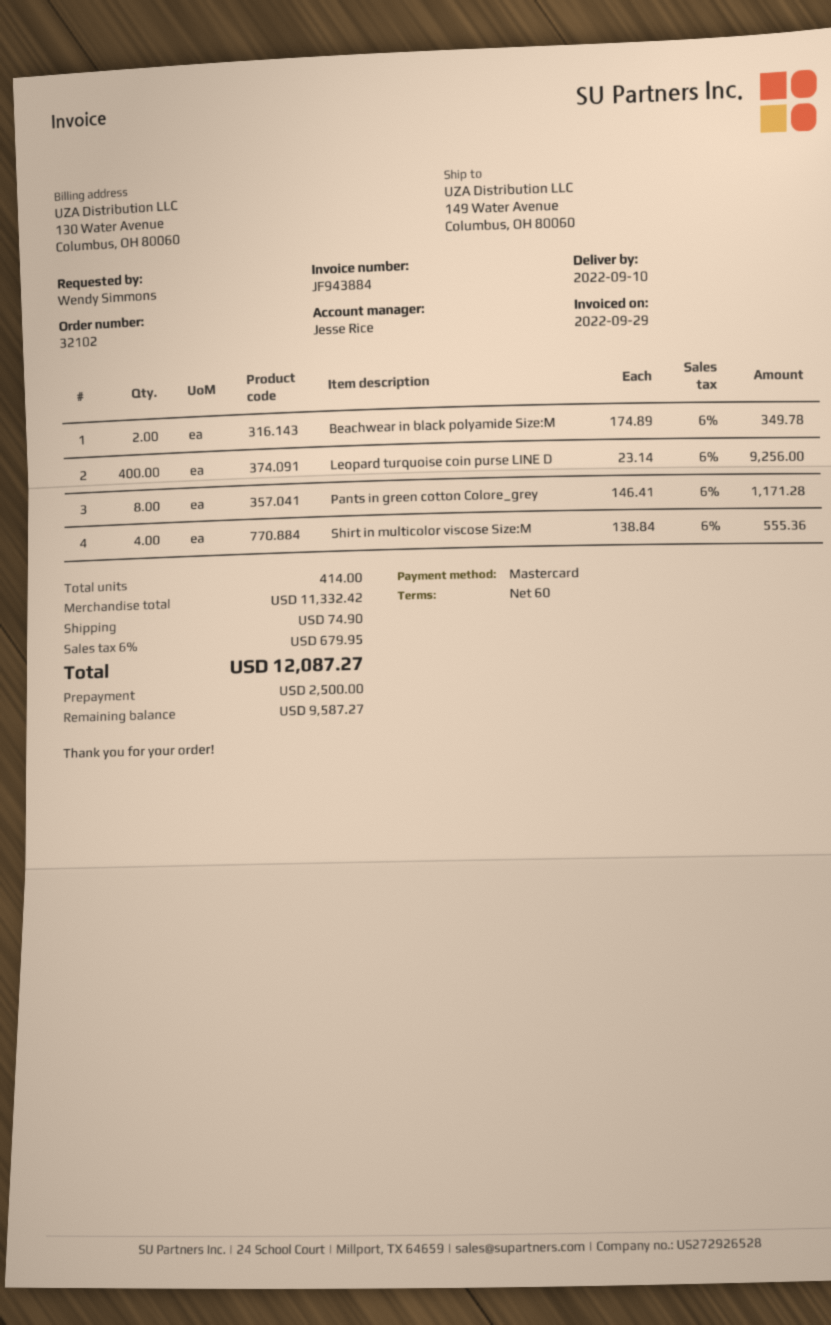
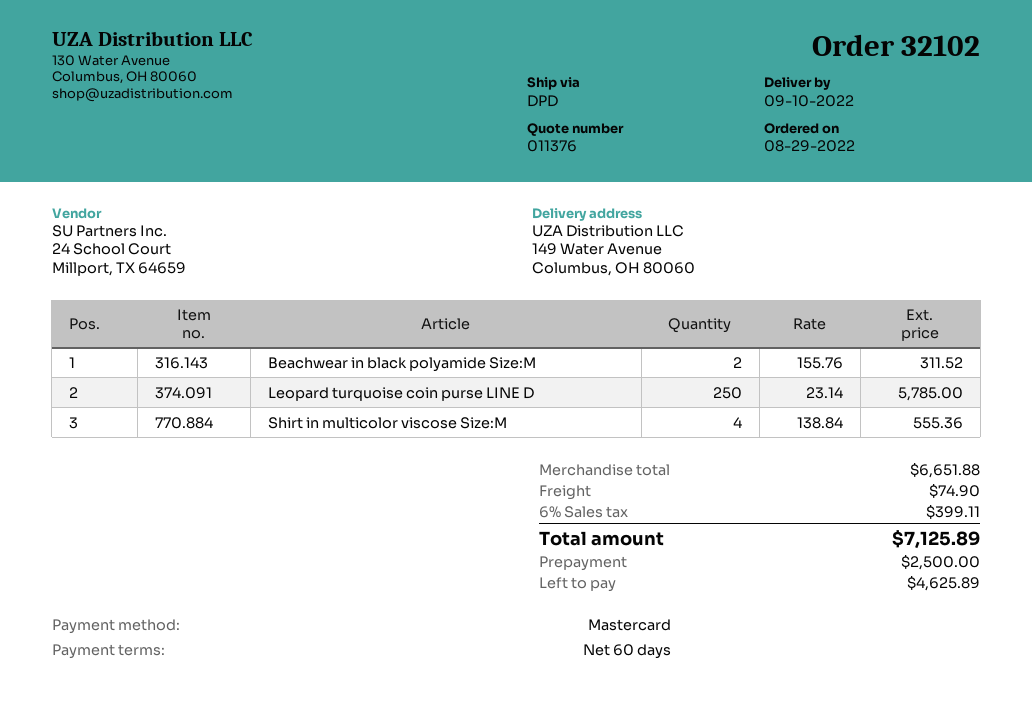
Beachwear in black polyamide Size:M: 2 x 174.89 = 349.78 -> 2 x 155.76 = 311.52
Leopard turquoise coin purse LINE D: 400 x 23.14 = 9256.00 -> 250 x 23.14 = 5785.00
Pants in green cotton Colore_grey: 8 x 146.41 = 1171.28 -> none
subtotal: 11332.42 -> 6651.88
tax: 6% = 679.95 -> 6% = 399.11
total: 12087.27 -> 7125.89
balance: 9587.27 -> 4625.89

